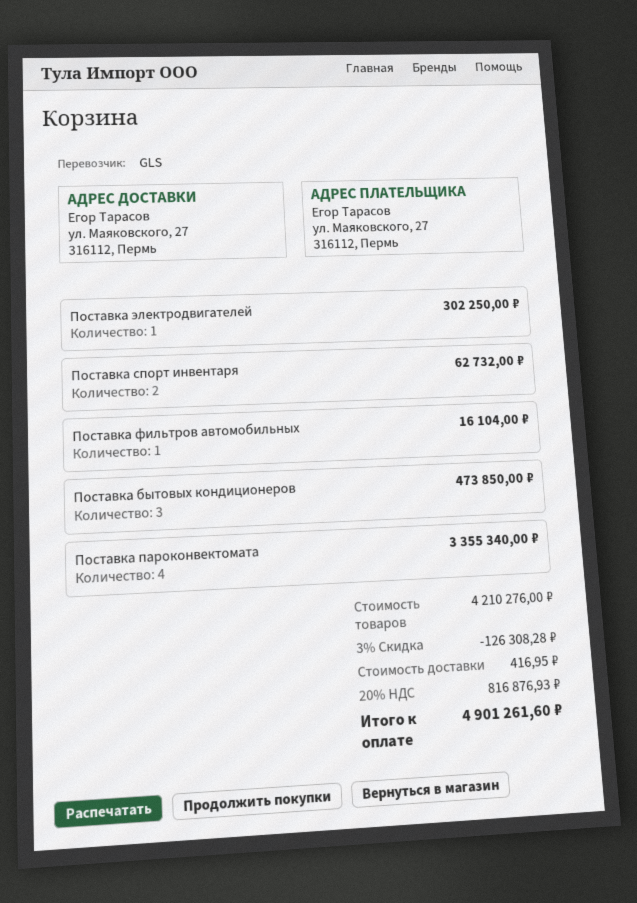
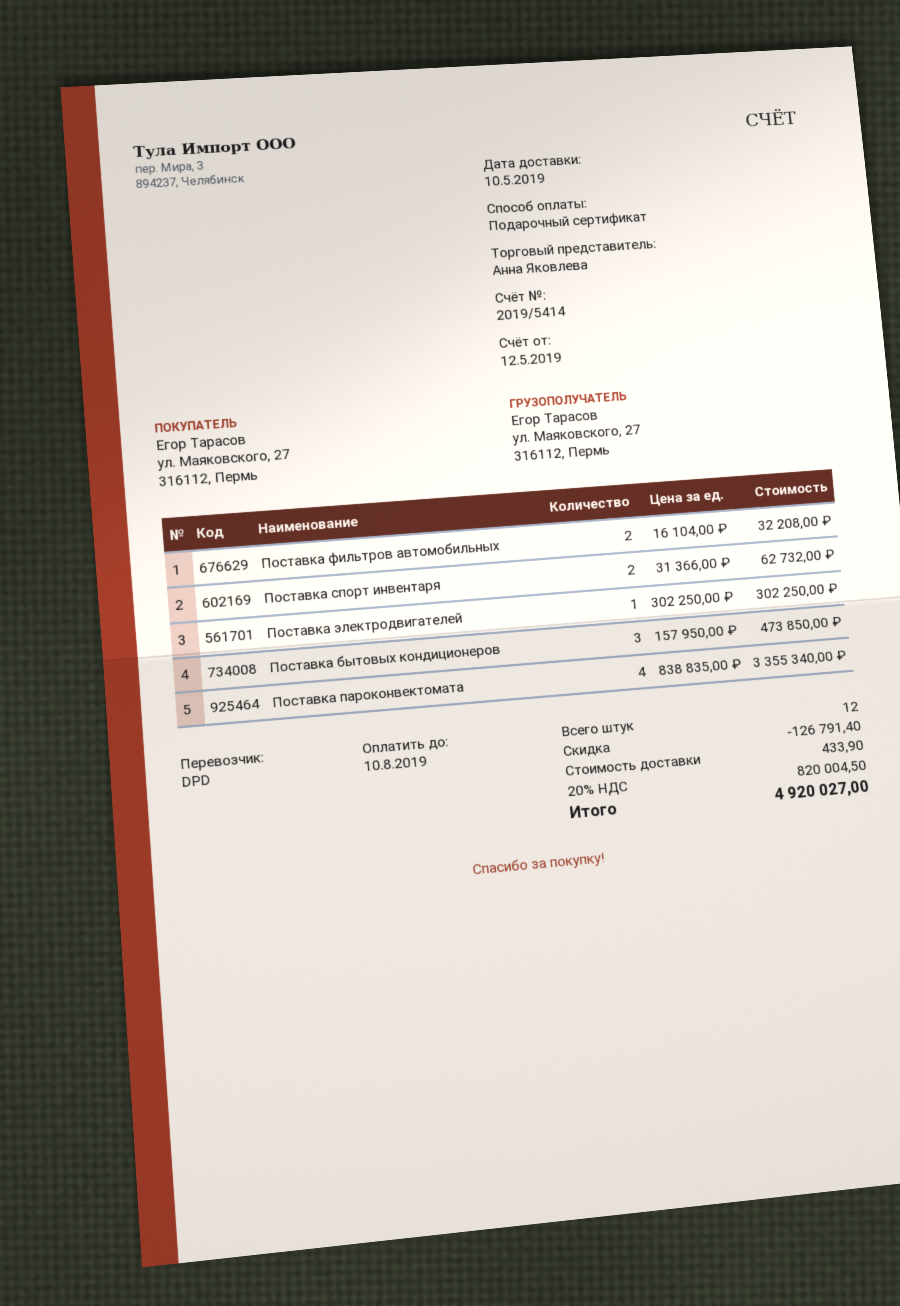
shipping method: GLS -> DPD
Поставка фильтров автомобильных: 1 for 16104.00 -> 2 for 32208.00
discount: 126308.28 -> 126791.40
shipping: 416.95 -> 433.90
tax: 20% = 816876.93 -> 20% = 820004.50
total: 4901261.60 -> 4920027.00

